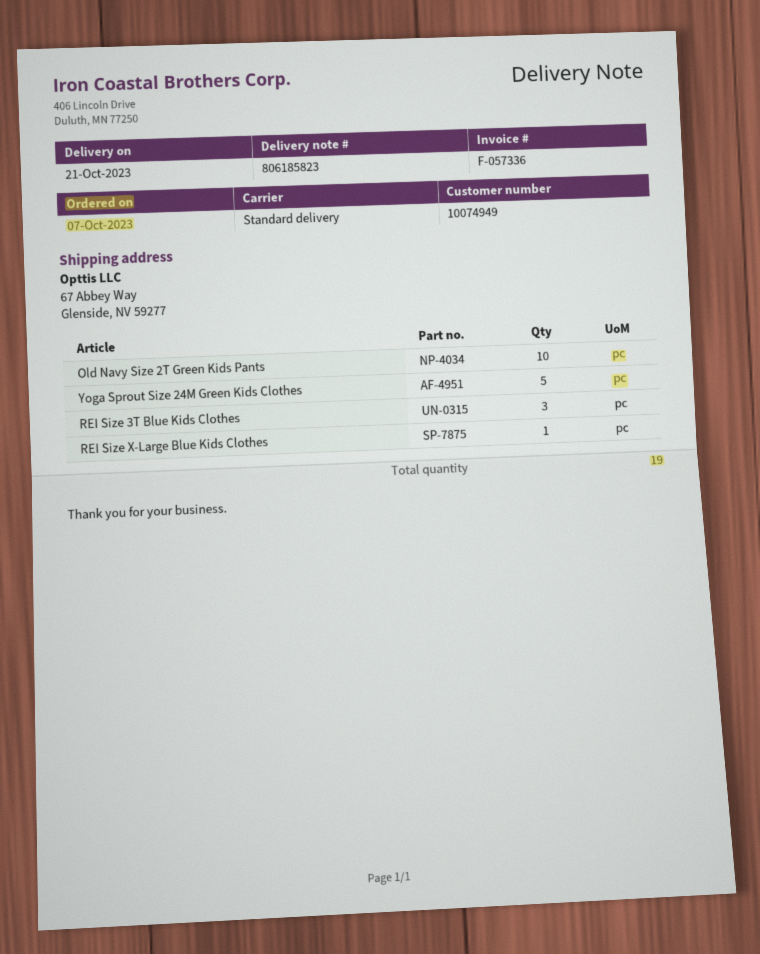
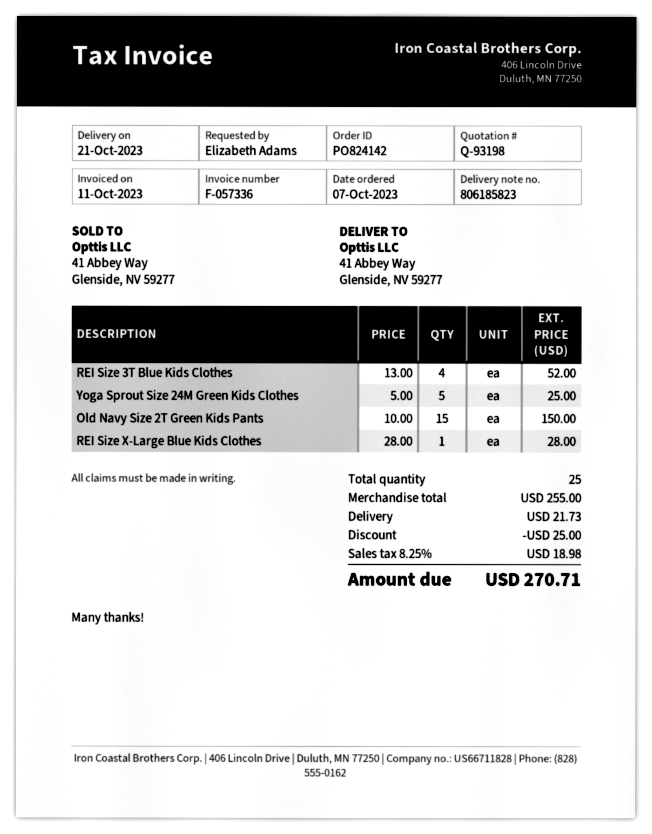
ship to: 67 Abbey Way, Glenside, NV 59277 -> 41 Abbey Way, Glenside, NV 59277
Old Navy Size 2T Green Kids Pants: 10 -> 15
REI Size 3T Blue Kids Clothes: 3 -> 4
total quantity: 19 -> 25

